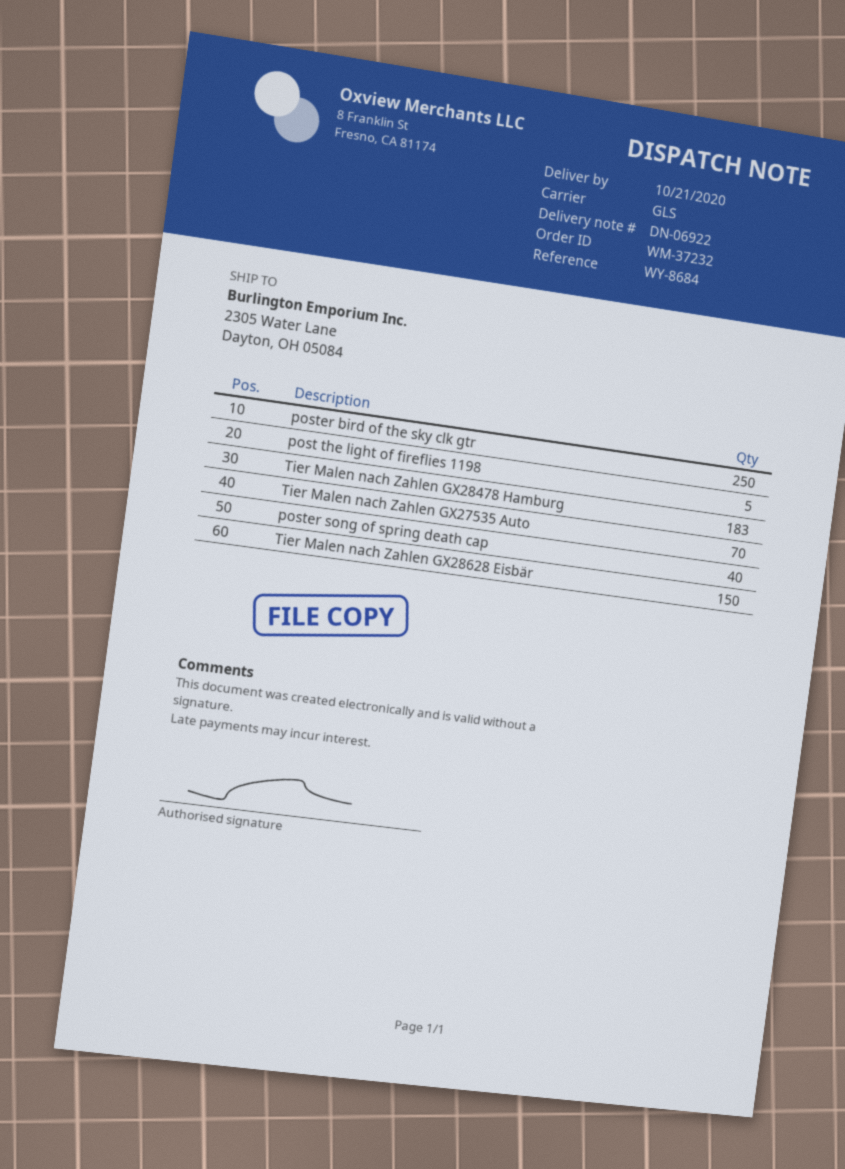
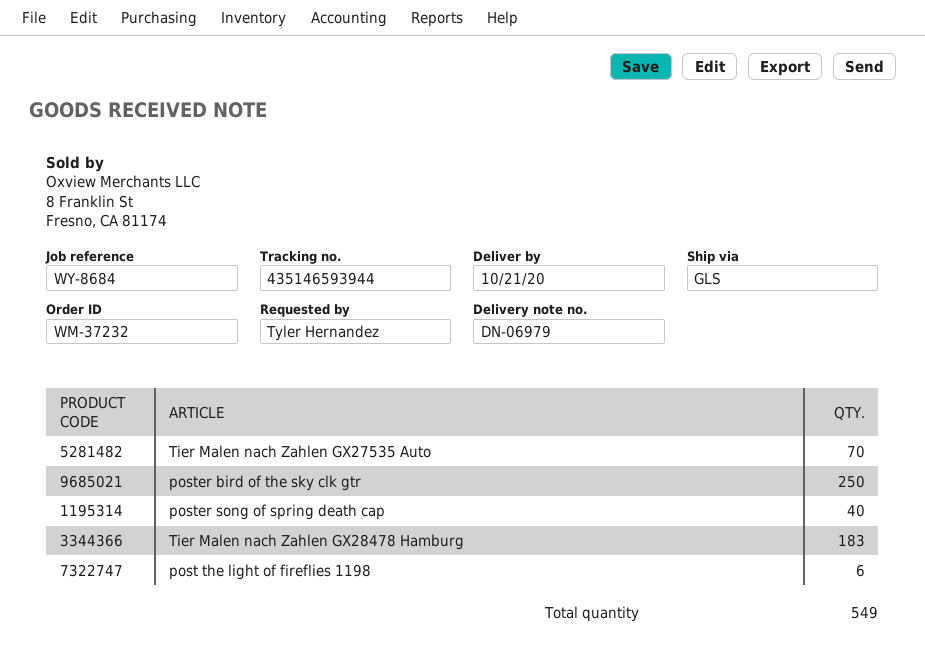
delivery note number: DN-06922 -> DN-06979
post the light of fireflies 1198: 5 -> 6
Tier Malen nach Zahlen GX28628 Eisbär: 150 -> none

